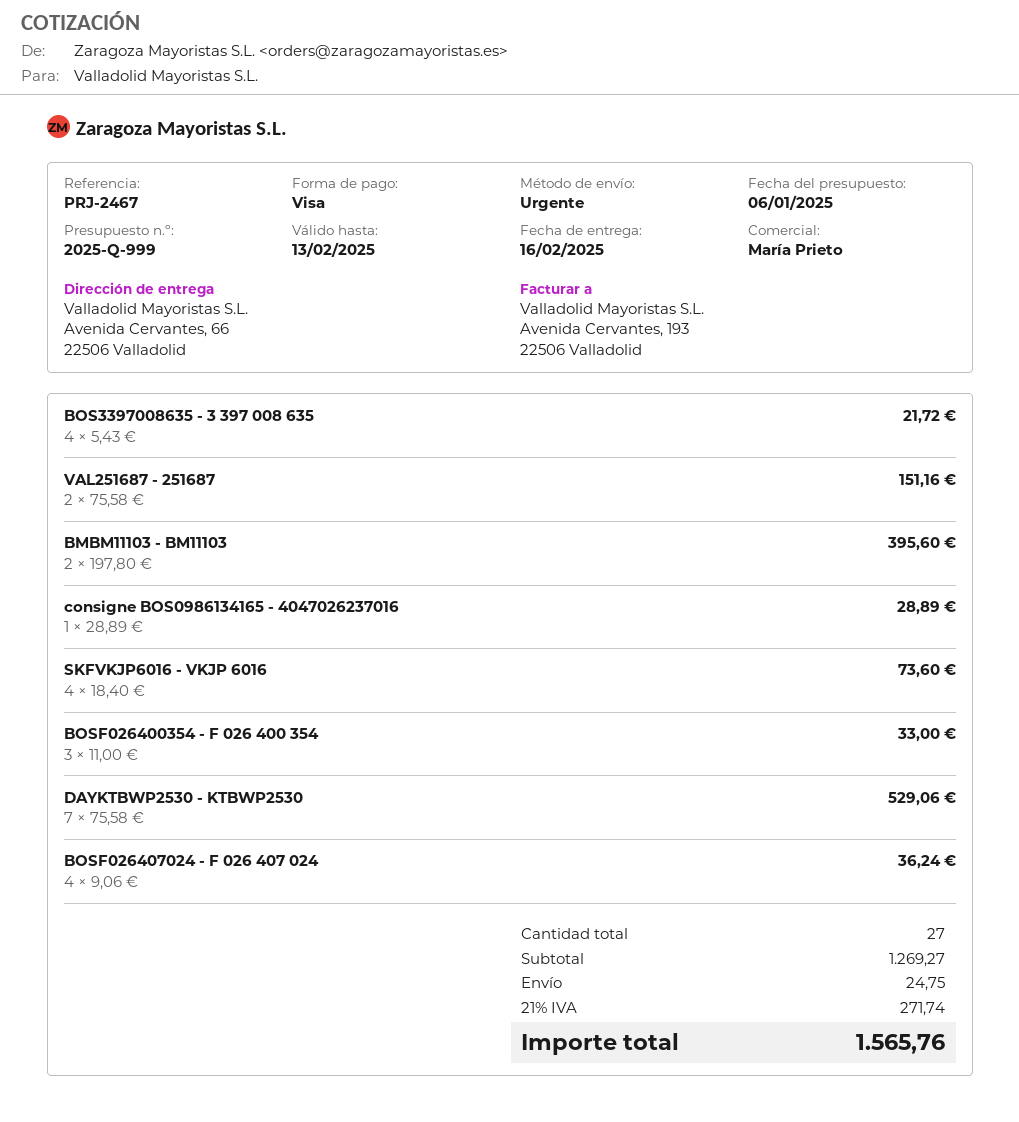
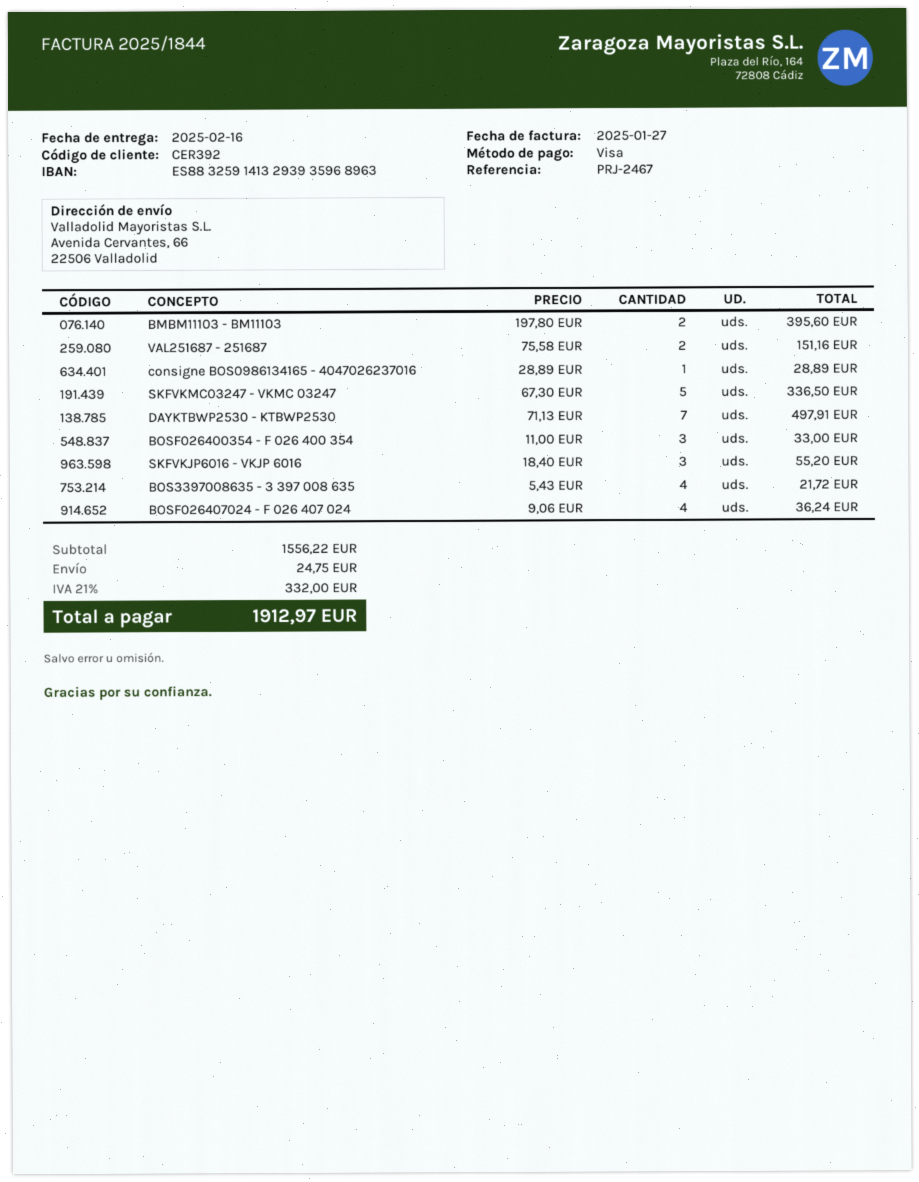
SKFVKJP6016 - VKJP 6016: 4 x 18.40 = 73.60 -> 3 x 18.40 = 55.20
DAYKTBWP2530 - KTBWP2530: 7 x 75.58 = 529.06 -> 7 x 71.13 = 497.91
SKFVKMC03247 - VKMC 03247: none -> 5 x 67.30 = 336.50
subtotal: 1269.27 -> 1556.22
tax: 21% = 271.74 -> 21% = 332.00
total: 1565.76 -> 1912.97

